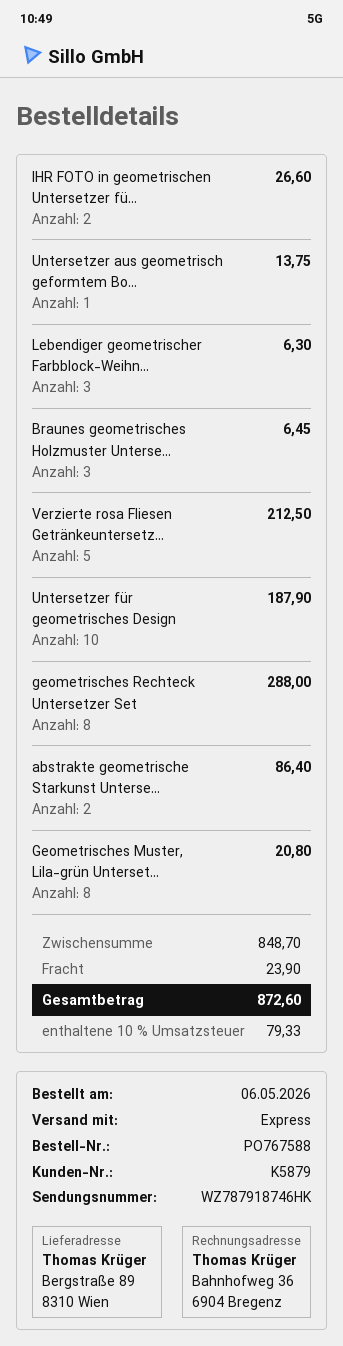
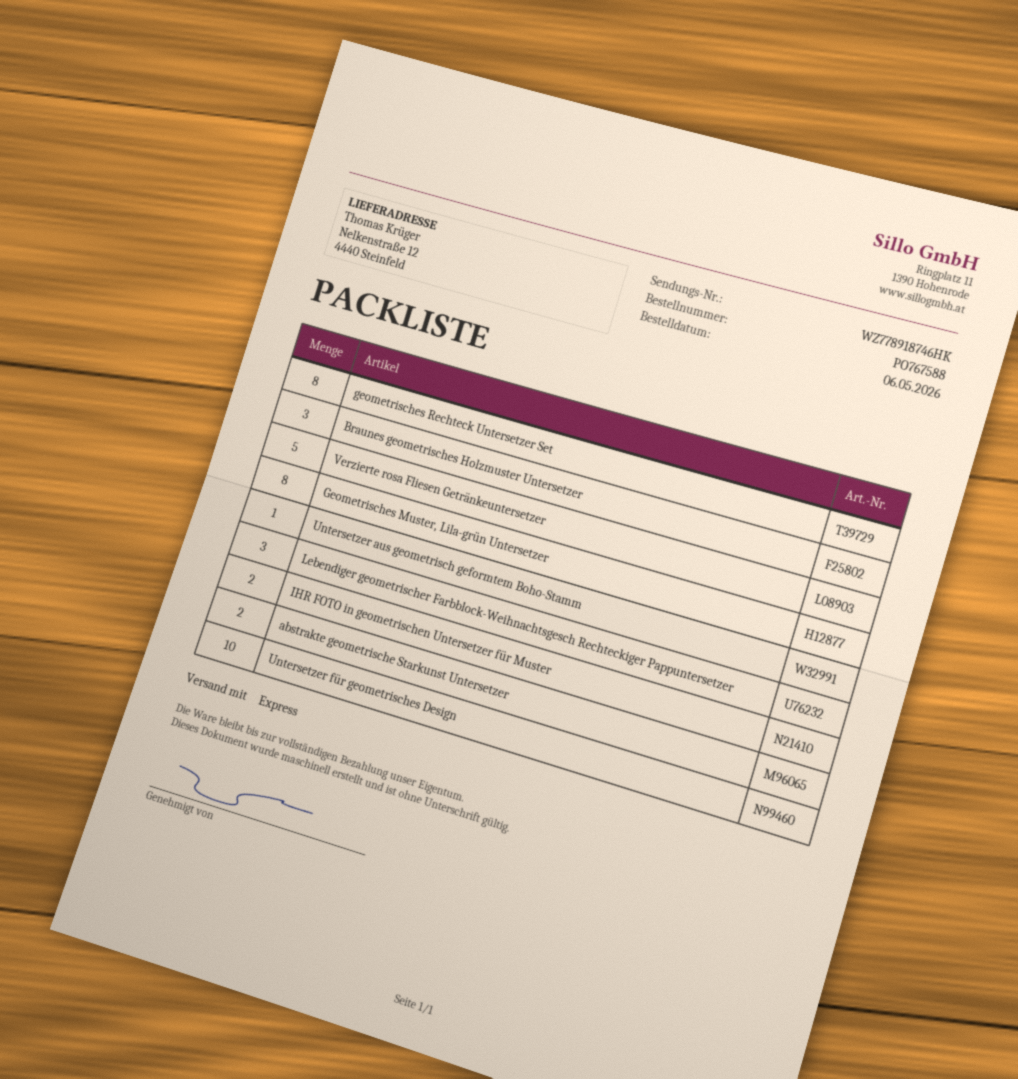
tracking number: WZ787918746HK -> WZ778918746HK
ship to: Bergstraße 89, 8310 Wien -> Nelkenstraße 12, 4440 Steinfeld

